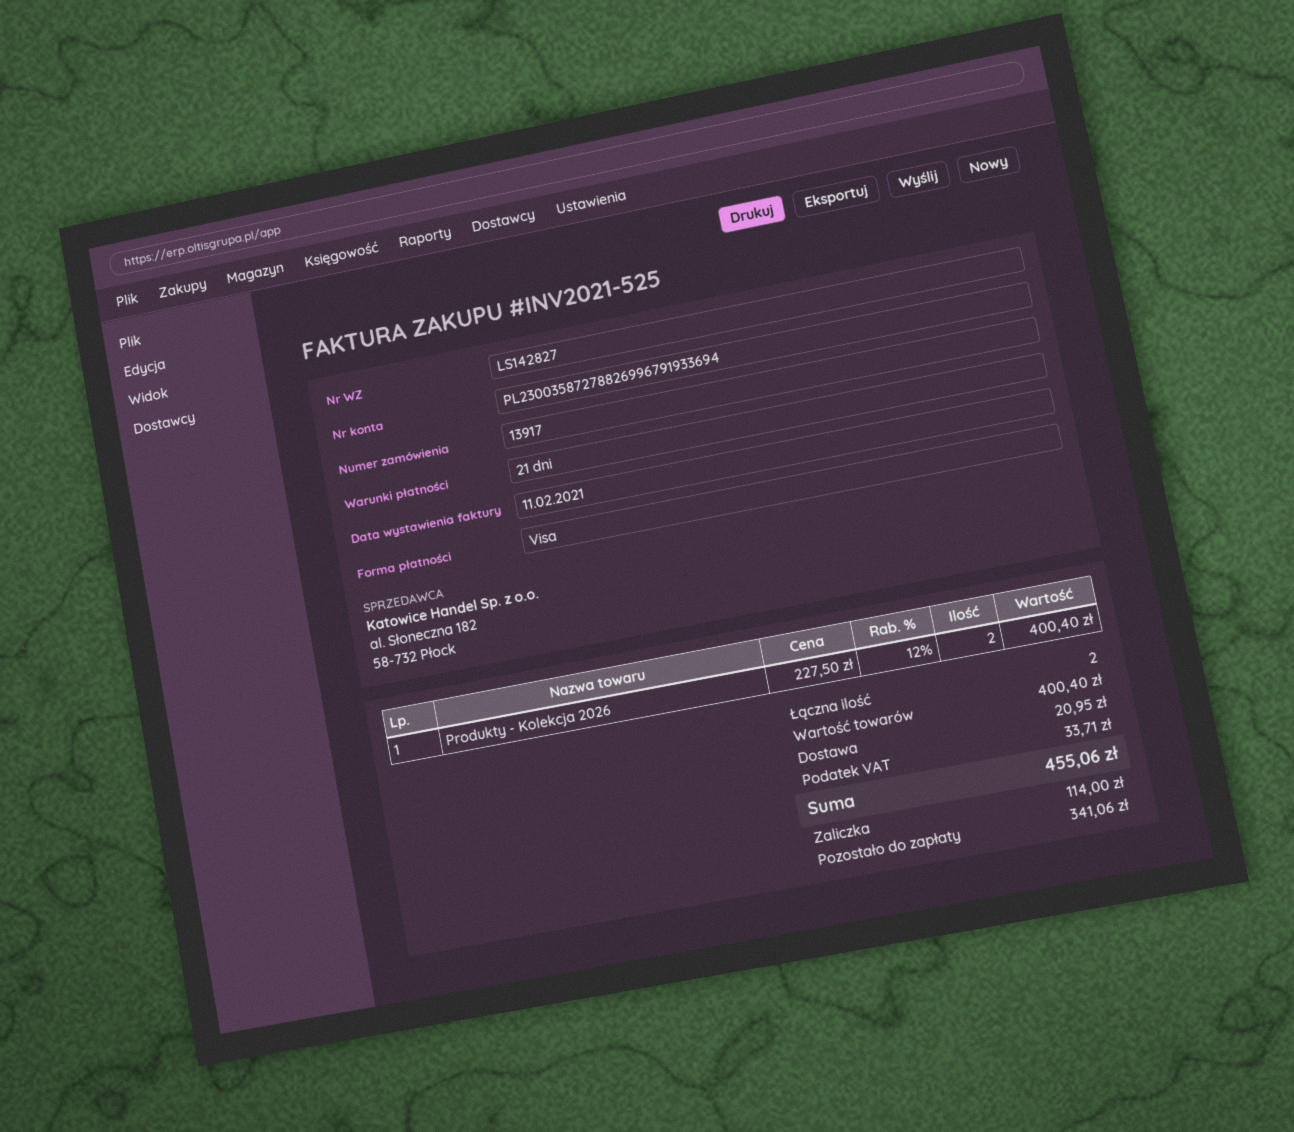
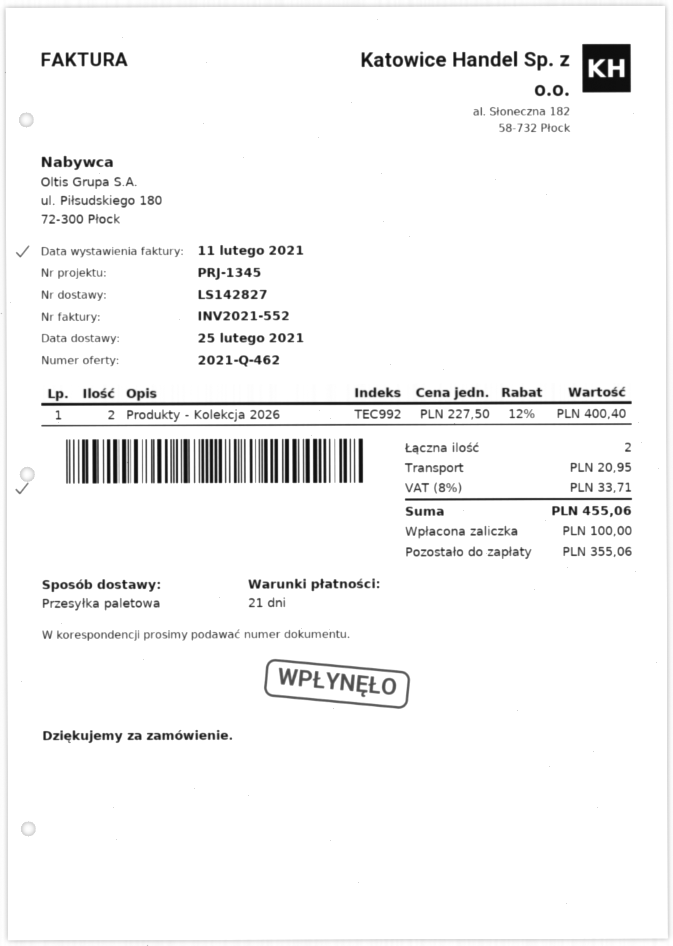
invoice number: INV2021-525 -> INV2021-552
deposit: 114.00 -> 100.00
balance: 341.06 -> 355.06

